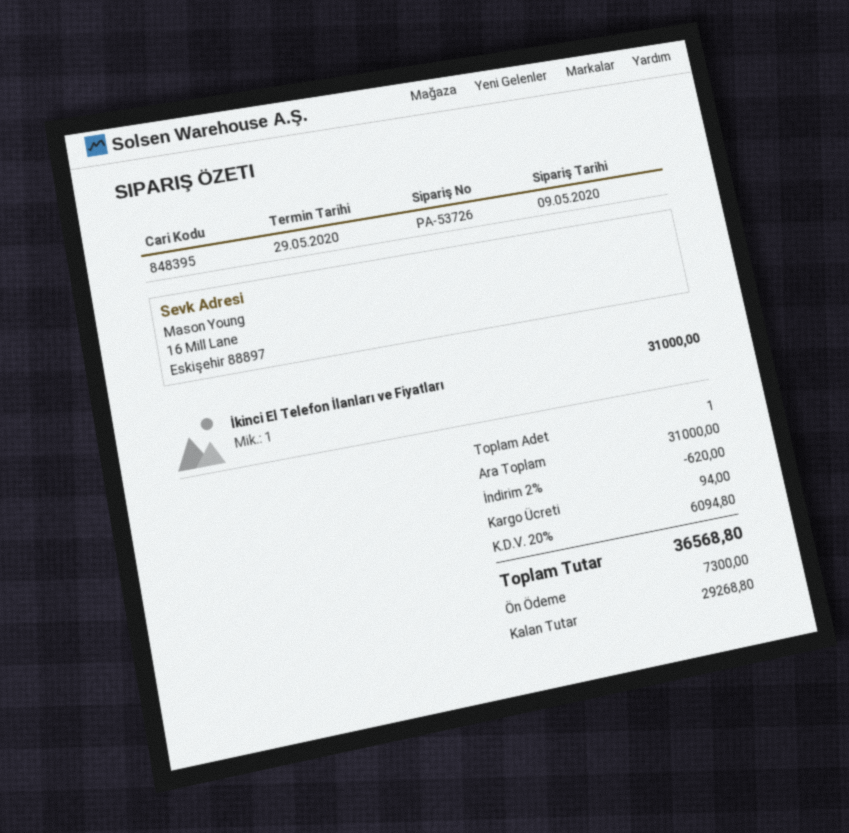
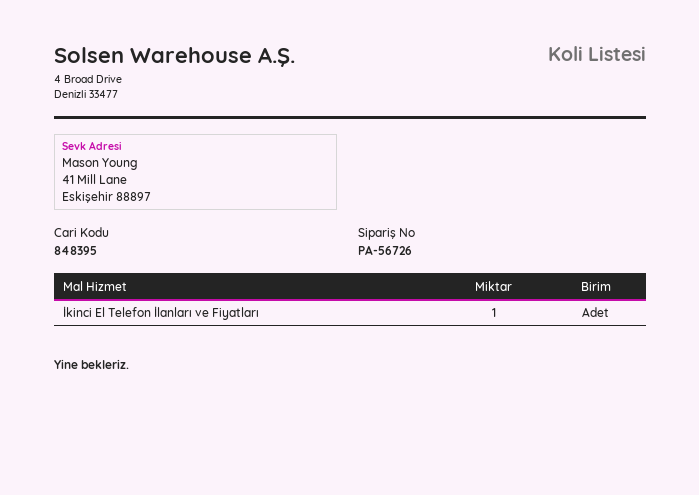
order number: PA-53726 -> PA-56726
ship to: 16 Mill Lane, Eskişehir 88897 -> 41 Mill Lane, Eskişehir 88897

